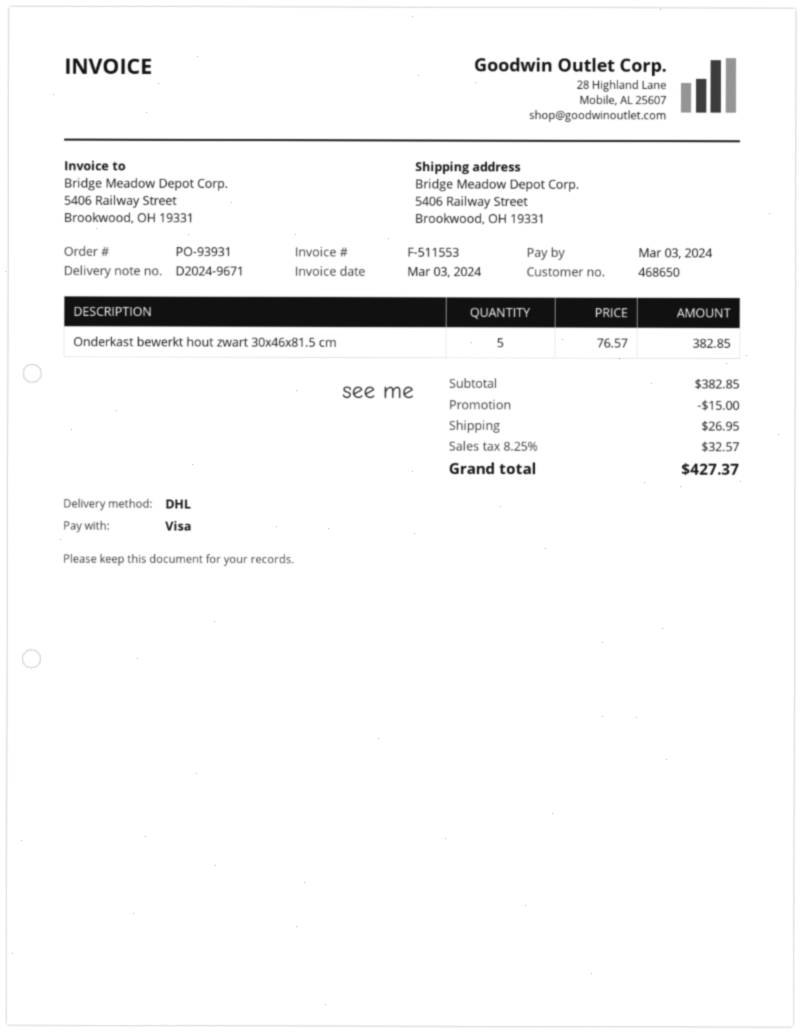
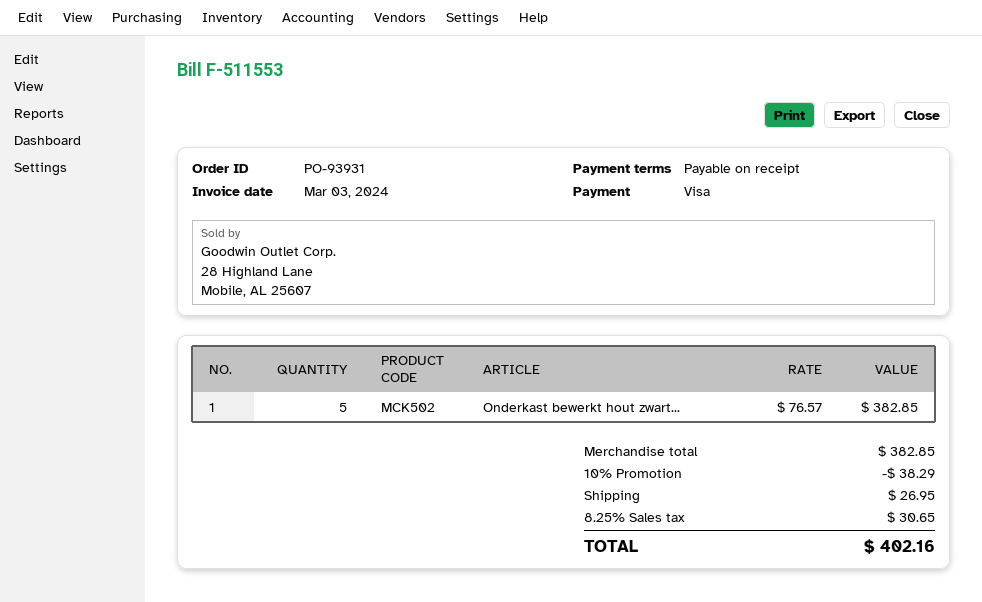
discount: 15.00 -> 38.29
tax: 8.25% = 32.57 -> 8.25% = 30.65
total: 427.37 -> 402.16

